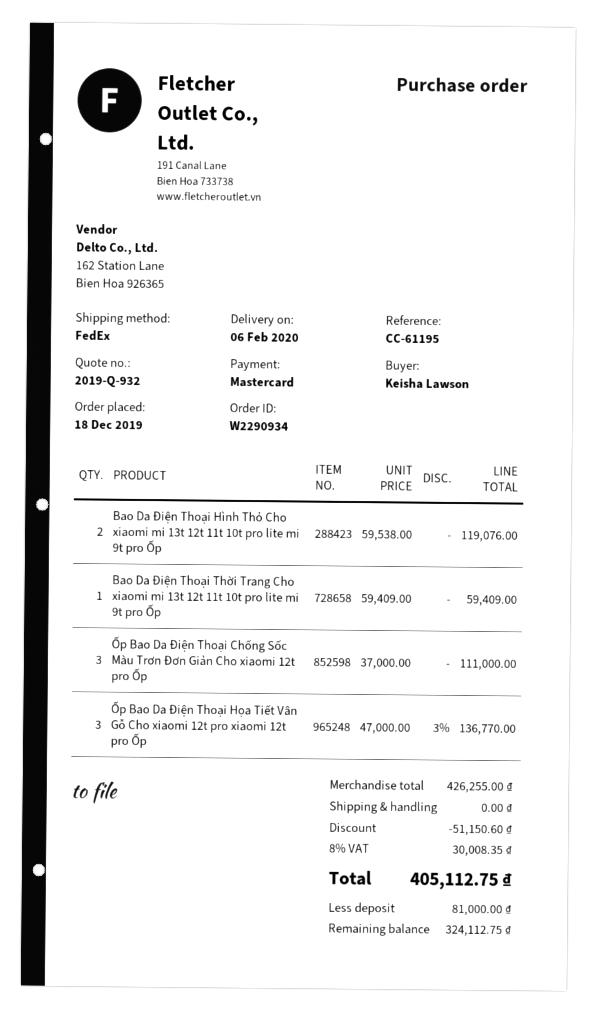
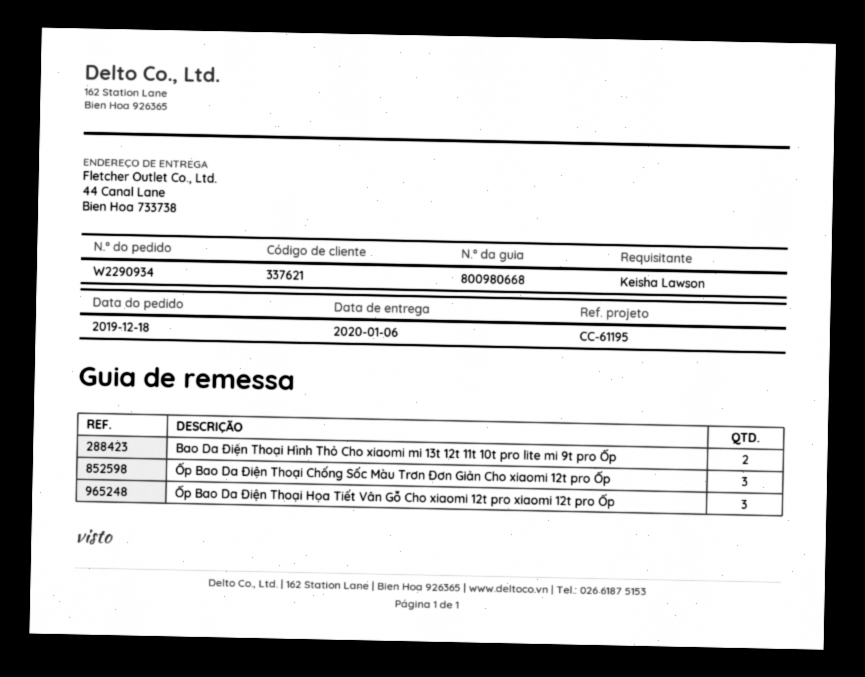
delivery date: 2020-02-06 -> 2020-01-06
Bao Da Điện Thoại Thời Trang Cho xiaomi mi 13t 12t 11t 10t pro lite mi 9t pro Ốp: 1 -> none

